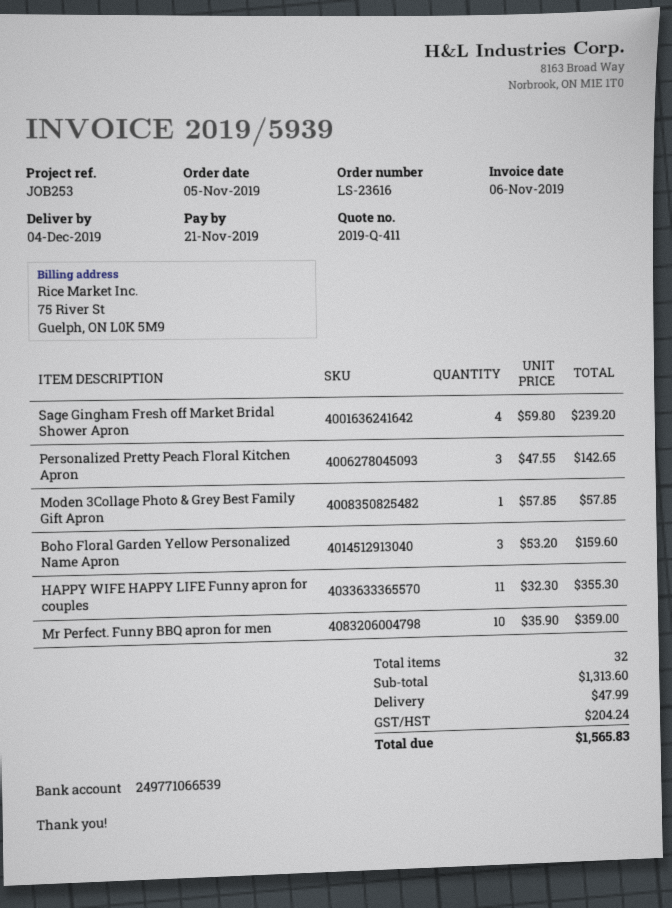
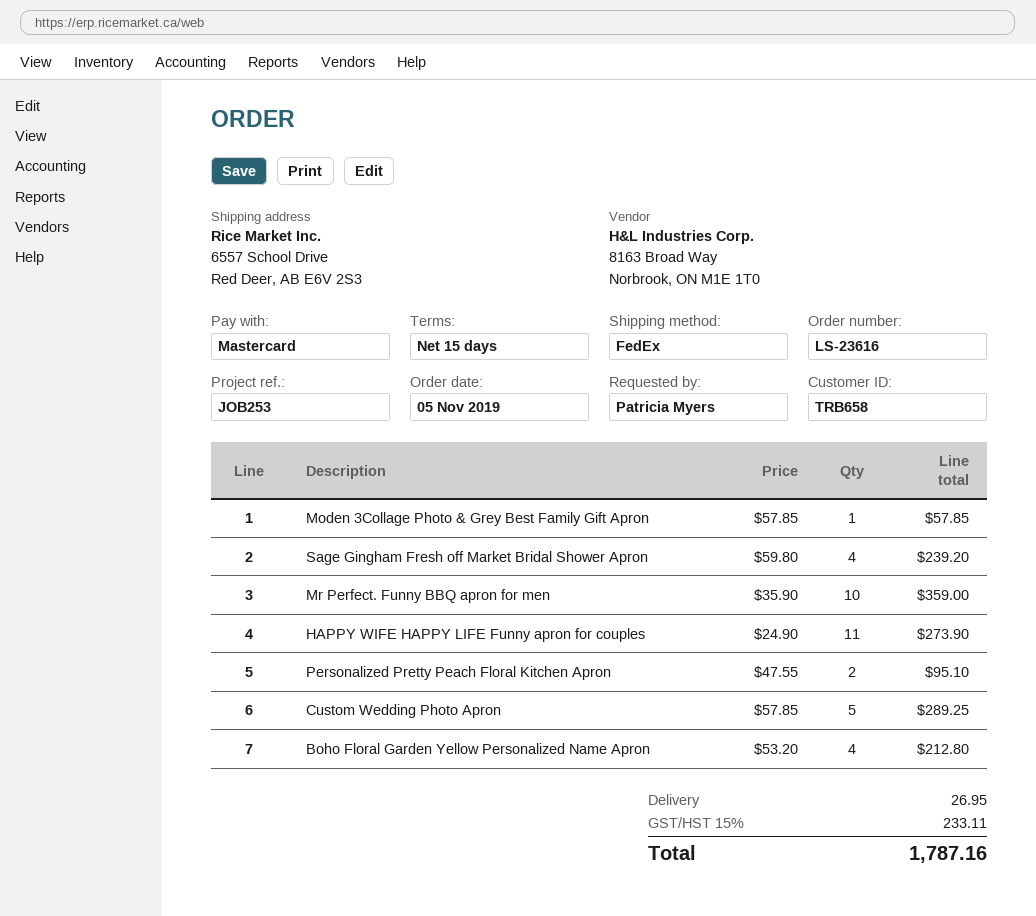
Personalized Pretty Peach Floral Kitchen Apron: 3 x 47.55 = 142.65 -> 2 x 47.55 = 95.10
Boho Floral Garden Yellow Personalized Name Apron: 3 x 53.20 = 159.60 -> 4 x 53.20 = 212.80
HAPPY WIFE HAPPY LIFE Funny apron for couples: 11 x 32.30 = 355.30 -> 11 x 24.90 = 273.90
Custom Wedding Photo Apron: none -> 5 x 57.85 = 289.25
shipping: 47.99 -> 26.95
tax: 204.24 -> 233.11
total: 1565.83 -> 1787.16

